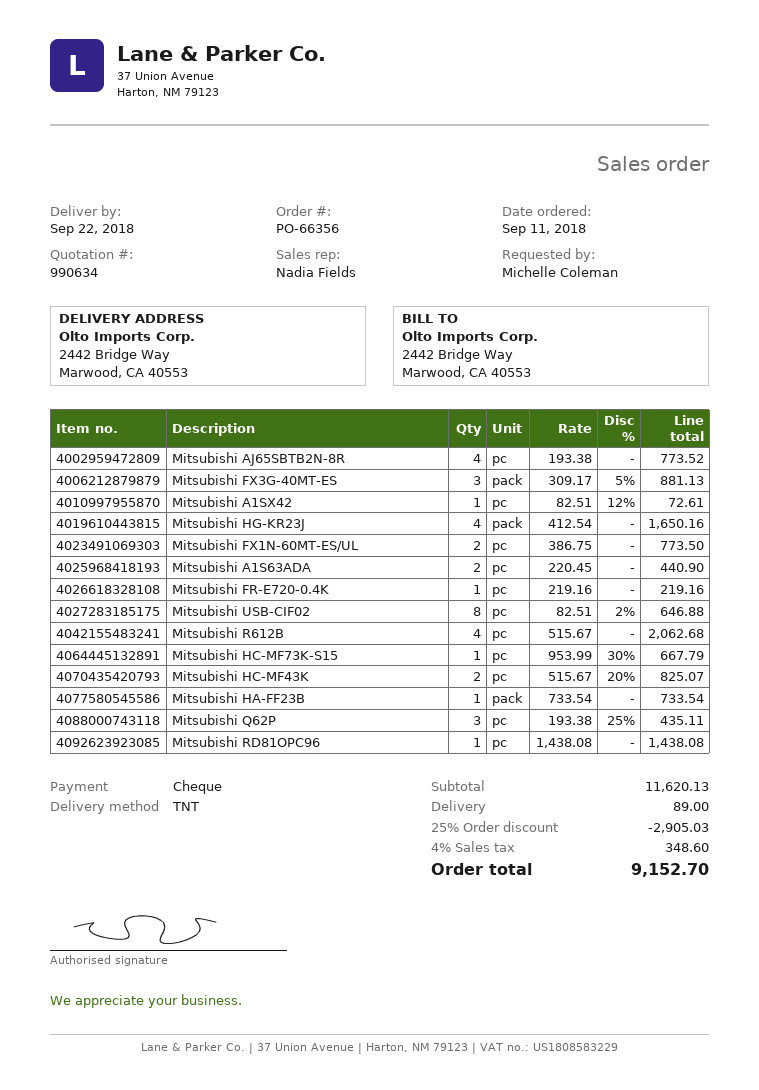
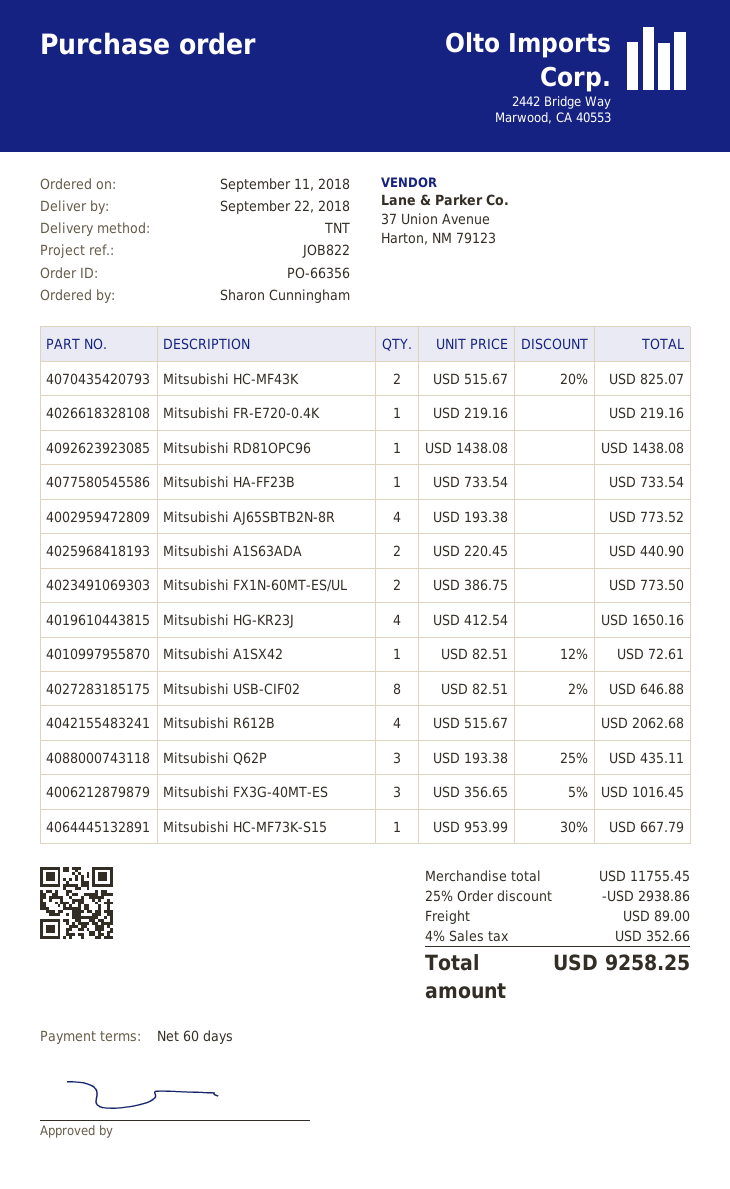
ordered by: Michelle Coleman -> Sharon Cunningham
Mitsubishi FX3G‑40MT‑ES: 3 x 309.17 - 5% = 881.13 -> 3 x 356.65 - 5% = 1016.45
subtotal: 11620.13 -> 11755.45
discount: 25% = 2905.03 -> 25% = 2938.86
tax: 4% = 348.60 -> 4% = 352.66
total: 9152.70 -> 9258.25

